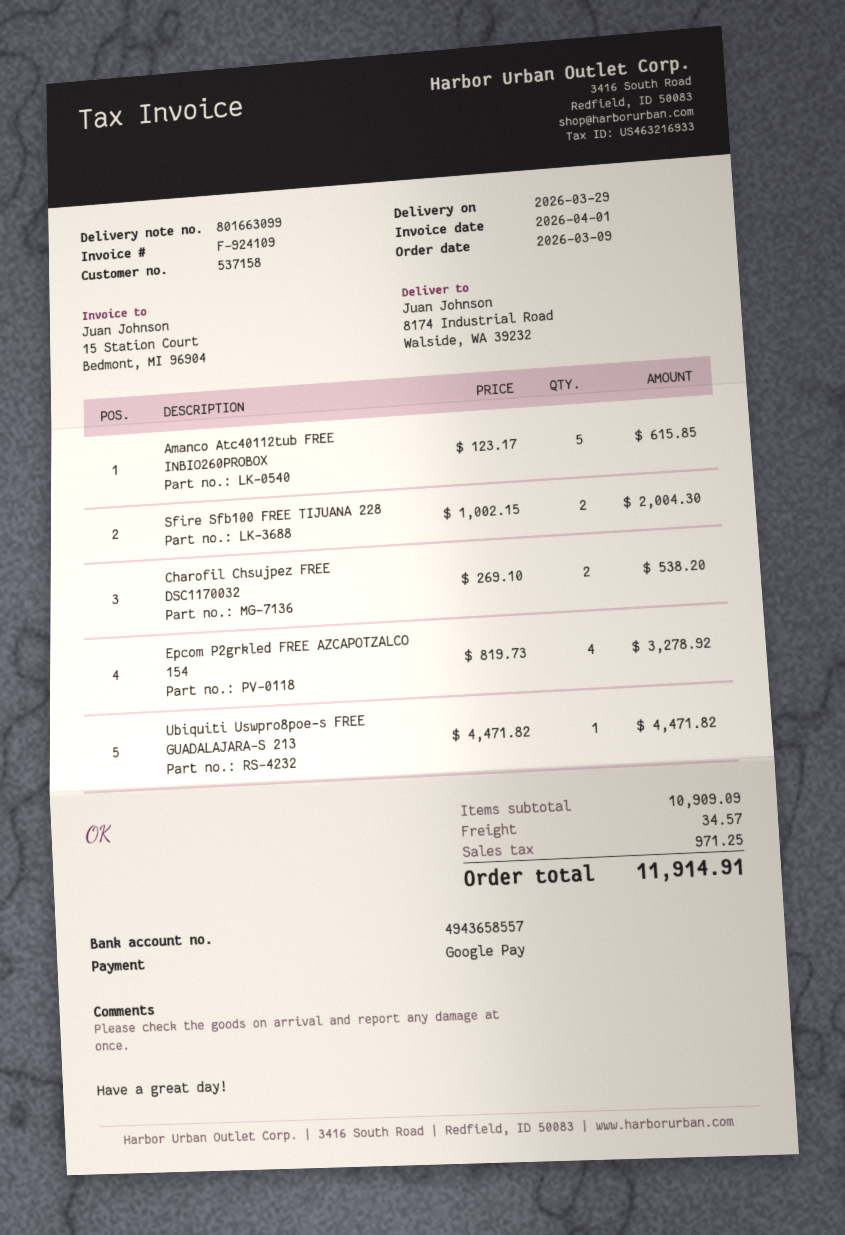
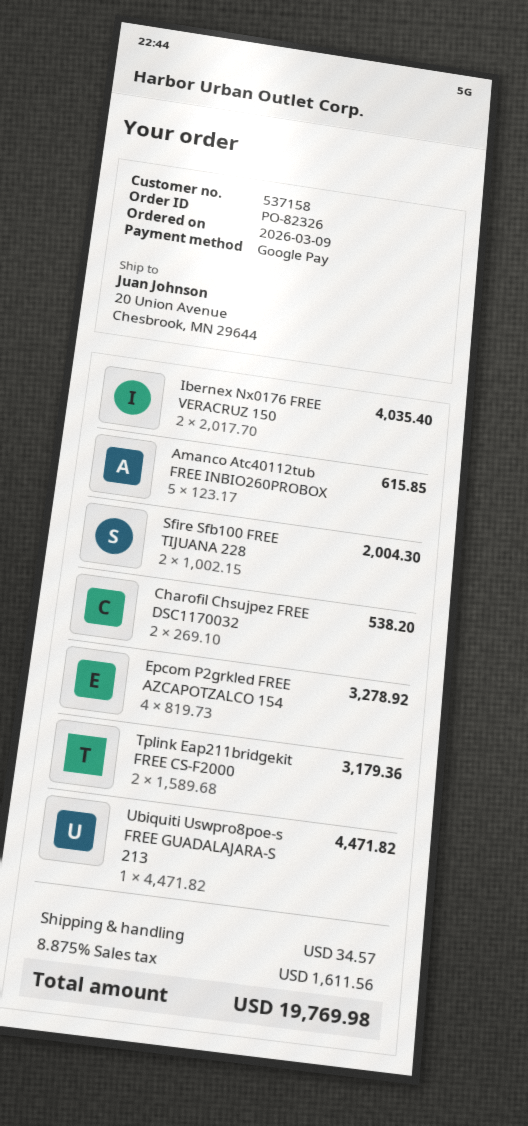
ship to: 8174 Industrial Road, Walside, WA 39232 -> 20 Union Avenue, Chesbrook, MN 29644
Ibernex Nx0176 FREE VERACRUZ 150: none -> 2 x 2017.70 = 4035.40
Tplink Eap211bridgekit FREE CS-F2000: none -> 2 x 1589.68 = 3179.36
tax: 971.25 -> 1611.56
total: 11914.91 -> 19769.98

